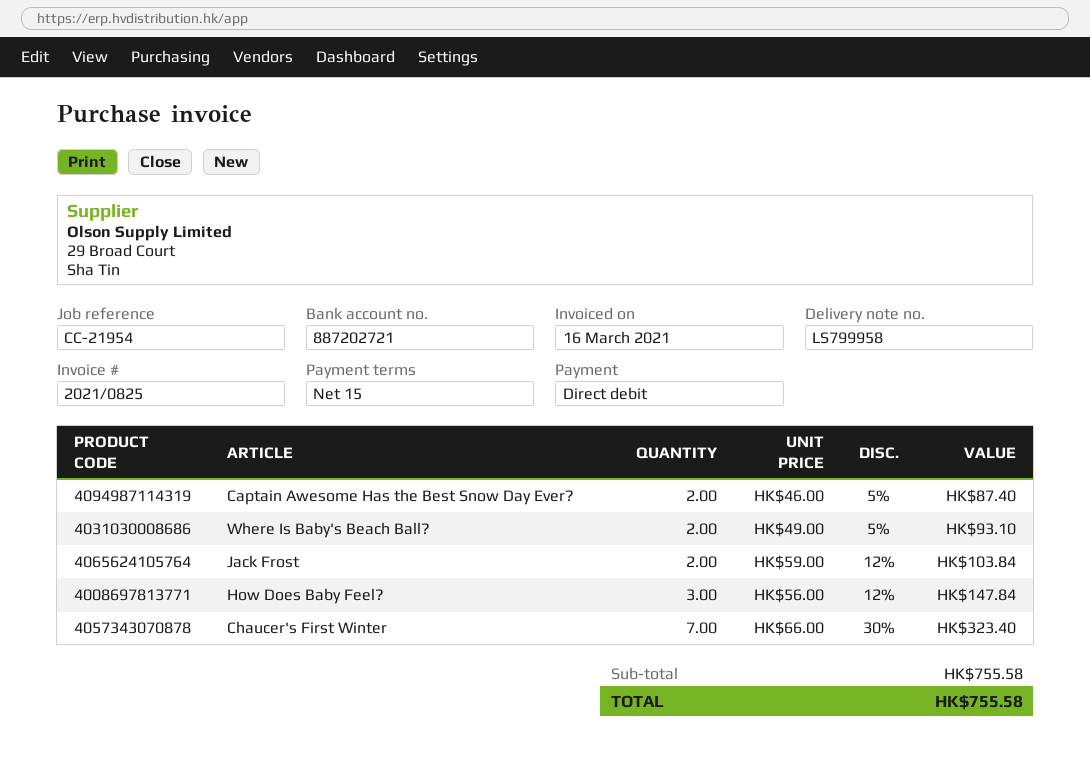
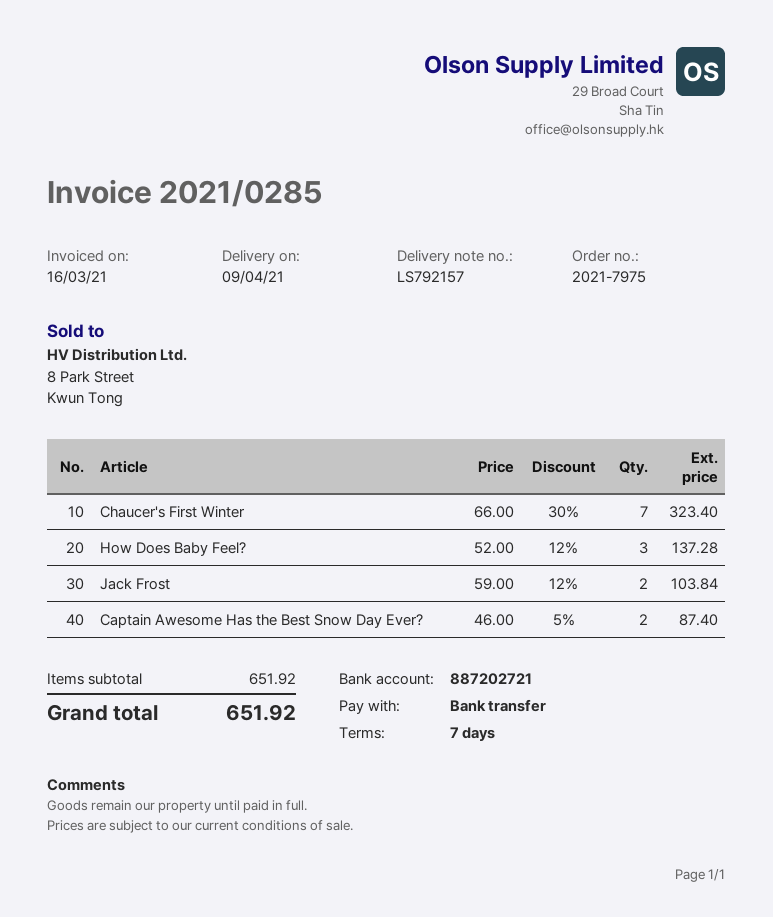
delivery note number: LS799958 -> LS792157
invoice number: 2021/0825 -> 2021/0285
payment terms: 15 days -> 7 days
payment method: direct debit -> bank transfer
Where Is Baby's Beach Ball?: 2 x 49.00 - 5% = 93.10 -> none
How Does Baby Feel?: 3 x 56.00 - 12% = 147.84 -> 3 x 52.00 - 12% = 137.28
subtotal: 755.58 -> 651.92
total: 755.58 -> 651.92

